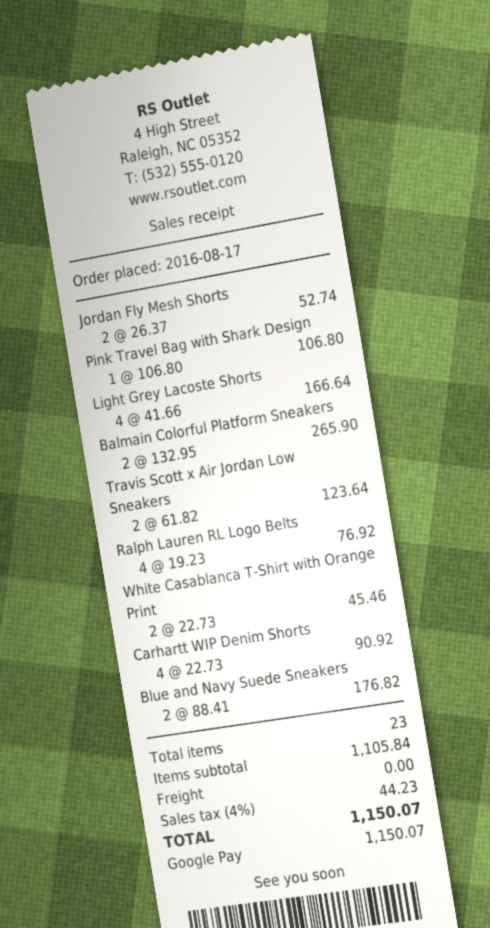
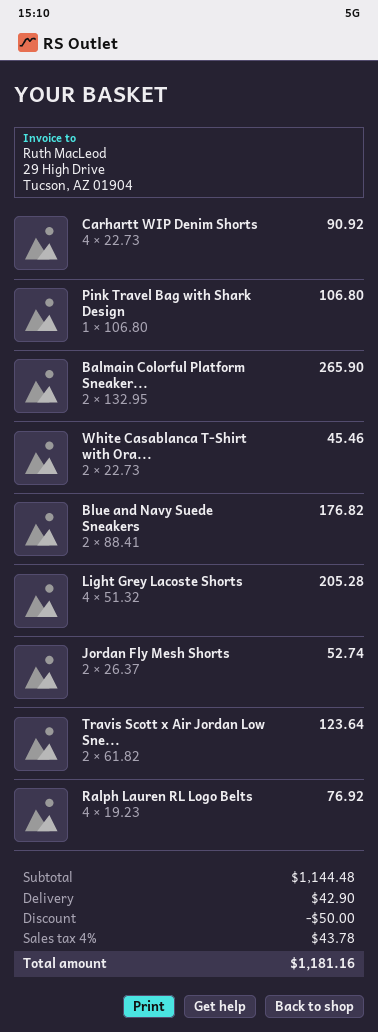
Light Grey Lacoste Shorts: 4 x 41.66 = 166.64 -> 4 x 51.32 = 205.28
subtotal: 1105.84 -> 1144.48
discount: none -> 50.00
shipping: 0.00 -> 42.90
tax: 4% = 44.23 -> 4% = 43.78
total: 1150.07 -> 1181.16

